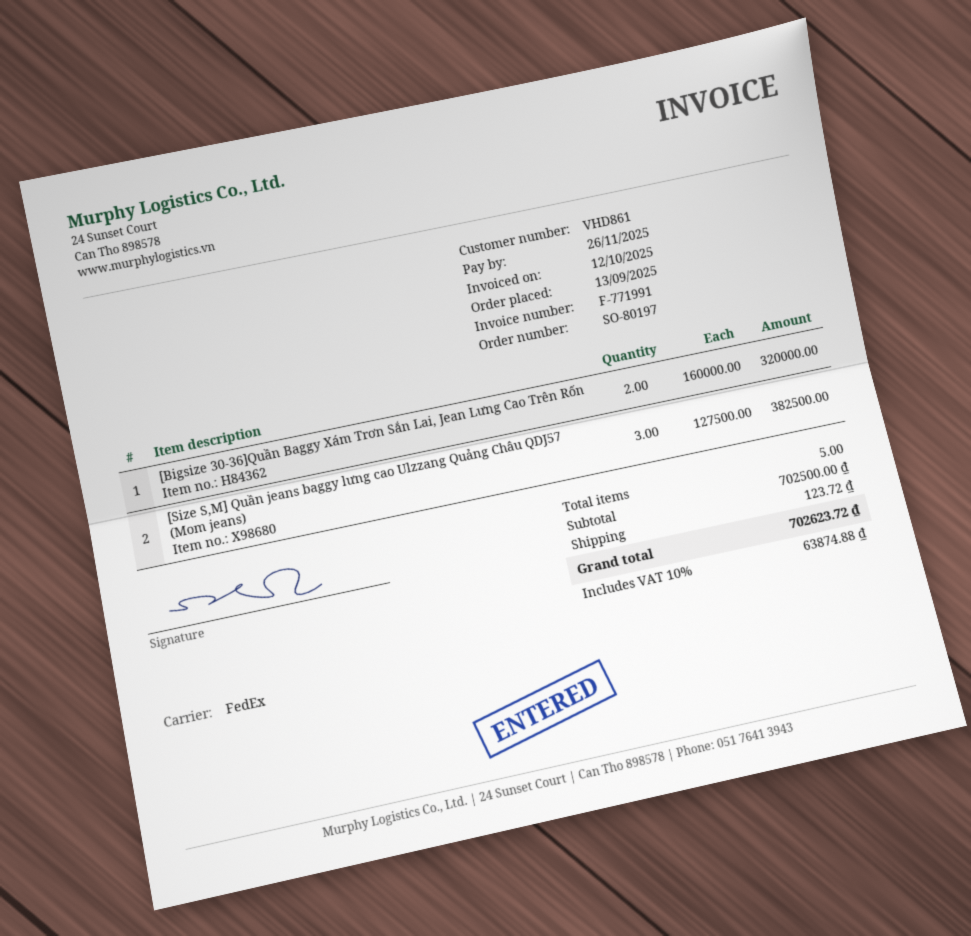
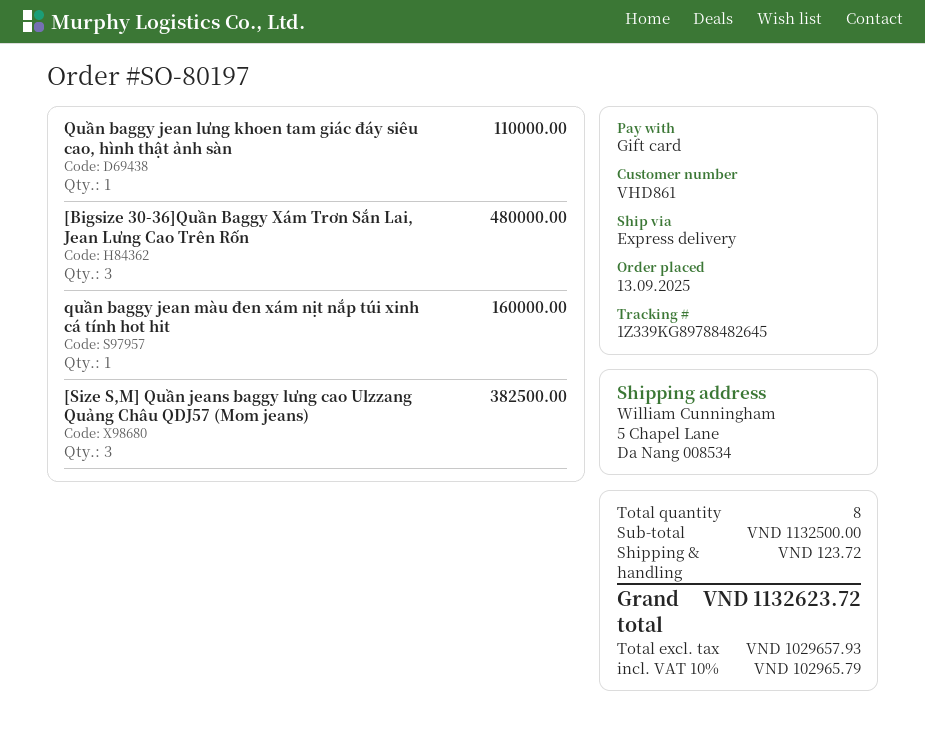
shipping method: FedEx -> express
[Bigsize 30-36]Quần Baggy Xám Trơn Sắn Lai, Jean Lưng Cao Trên Rốn: 2 for 320000.00 -> 3 for 480000.00
Quần baggy jean lưng khoen tam giác đáy siêu cao, hình thật ảnh sàn: none -> 1 for 110000.00
quần baggy jean màu đen xám nịt nắp túi xinh cá tính hot hit: none -> 1 for 160000.00
total quantity: 5 -> 8
subtotal: 702500.00 -> 1132500.00
tax: 10% = 63874.88 -> 10% = 102965.79
total: 702623.72 -> 1132623.72

